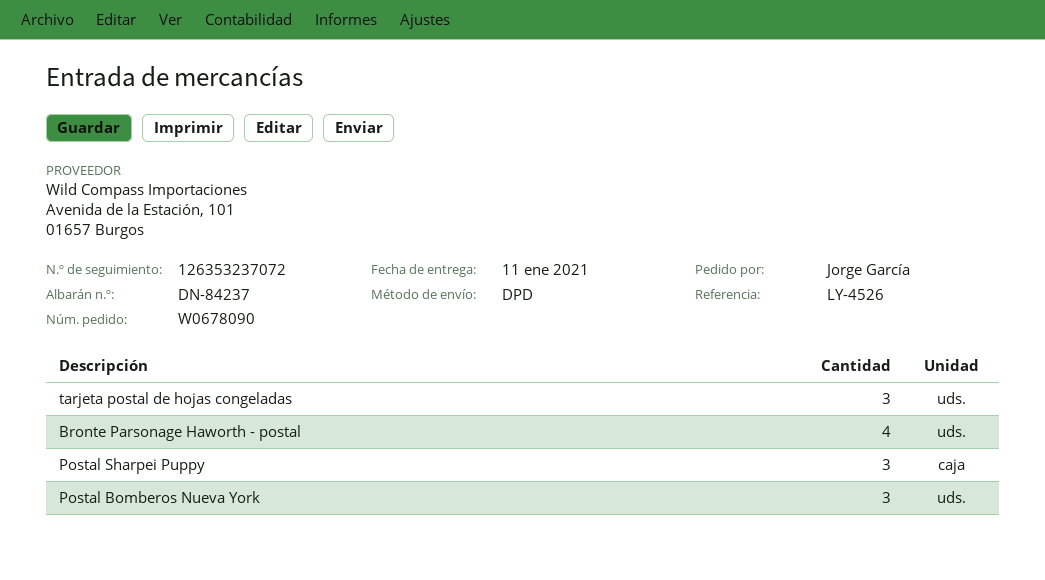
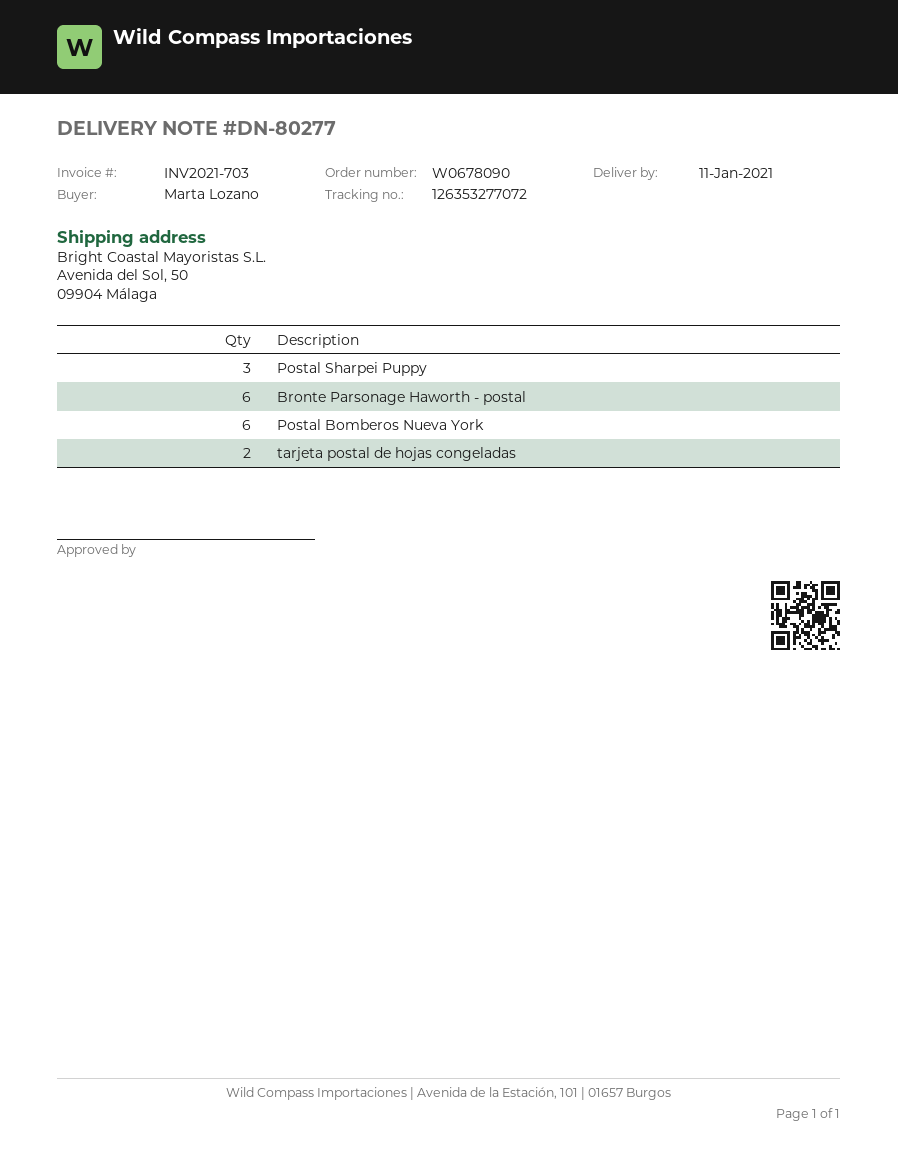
delivery note number: DN-84237 -> DN-80277
ordered by: Jorge García -> Marta Lozano
tracking number: 126353237072 -> 126353277072
tarjeta postal de hojas congeladas: 3 -> 2
Bronte Parsonage Haworth - postal: 4 -> 6
Postal Bomberos Nueva York: 3 -> 6

